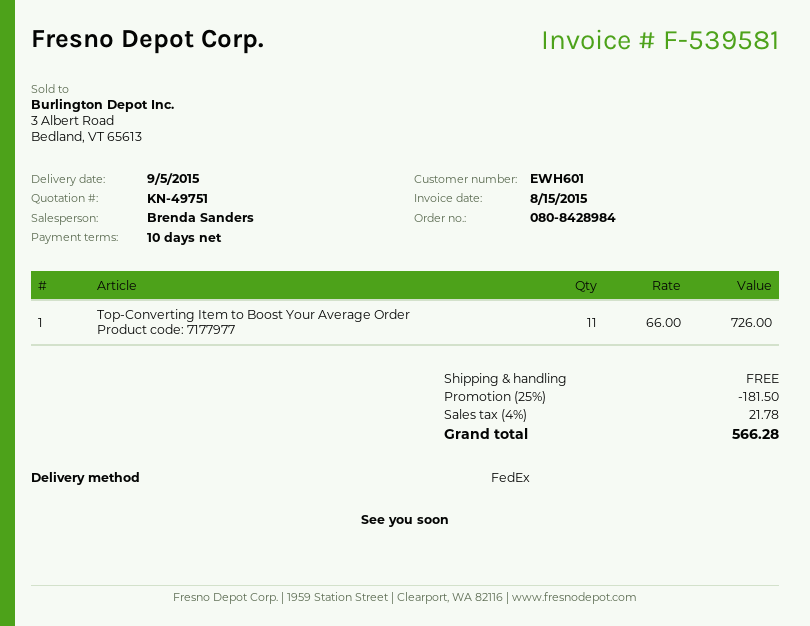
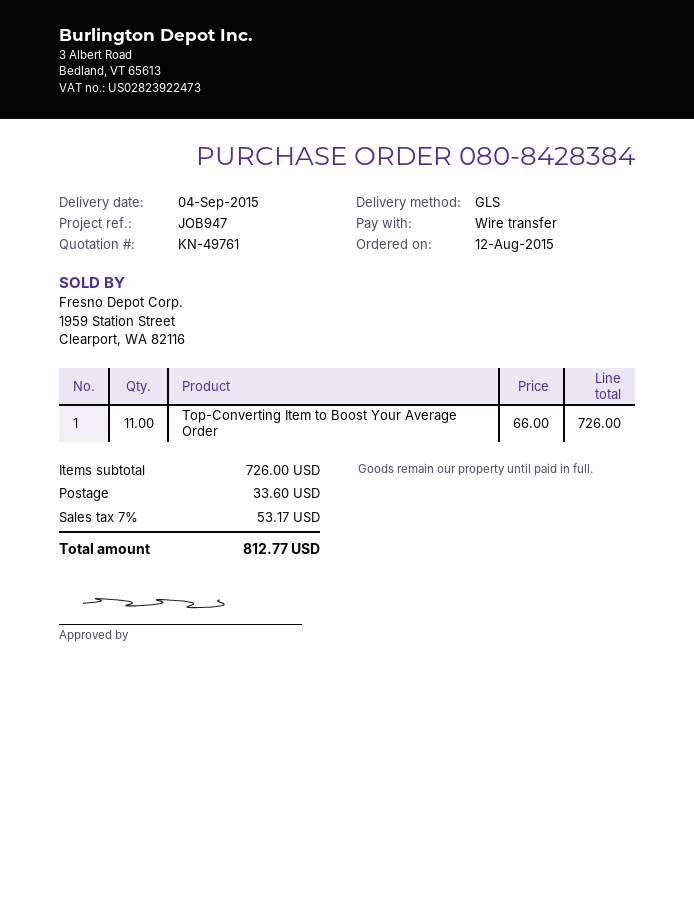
quote number: KN-49751 -> KN-49761
order number: 080-8428984 -> 080-8428384
delivery date: 2015-09-05 -> 2015-09-04
shipping method: FedEx -> GLS
discount: 25% = 181.50 -> none
shipping: 0.00 -> 33.60
tax: 4% = 21.78 -> 7% = 53.17
total: 566.28 -> 812.77

